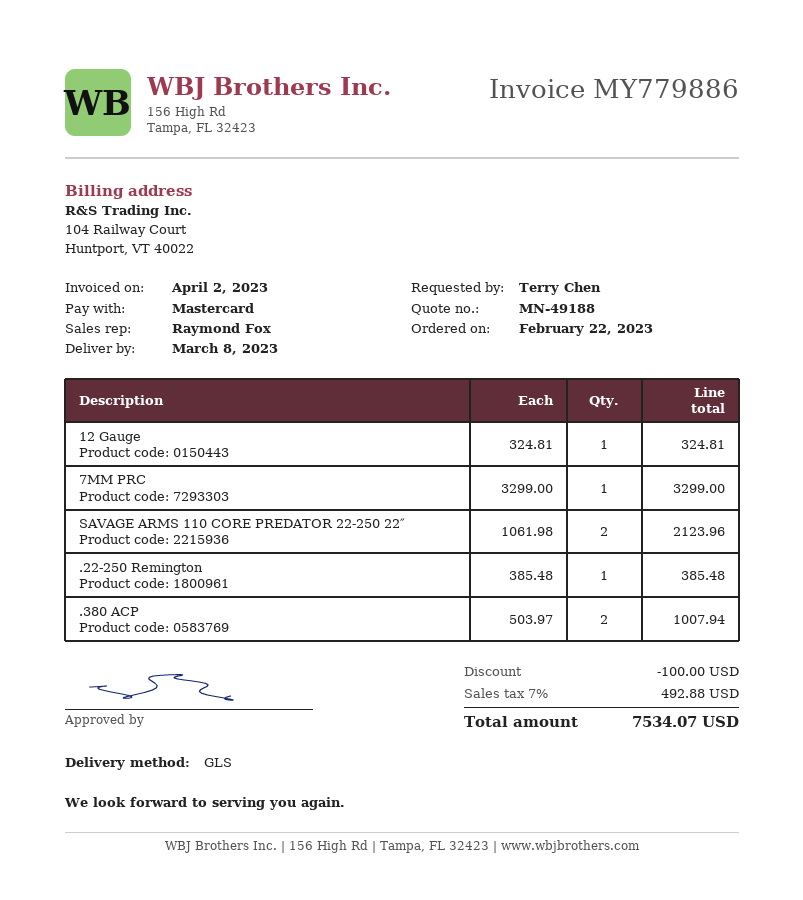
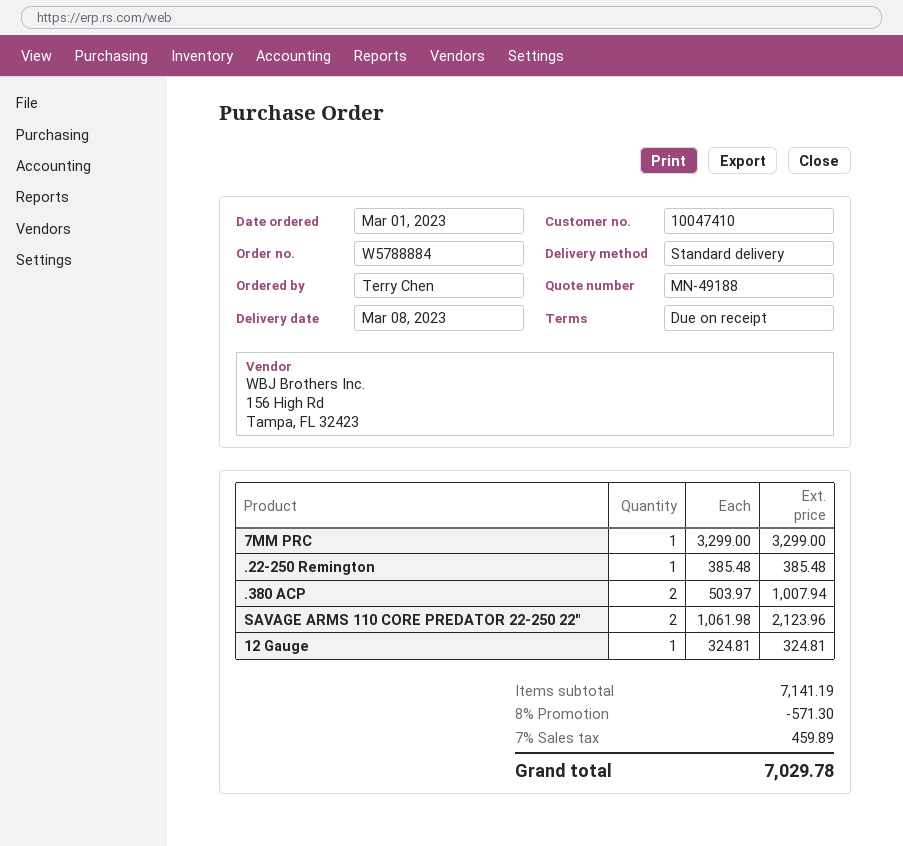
order date: 2023-02-22 -> 2023-03-01
shipping method: GLS -> standard
discount: 100.00 -> 571.30
tax: 7% = 492.88 -> 7% = 459.89
total: 7534.07 -> 7029.78

